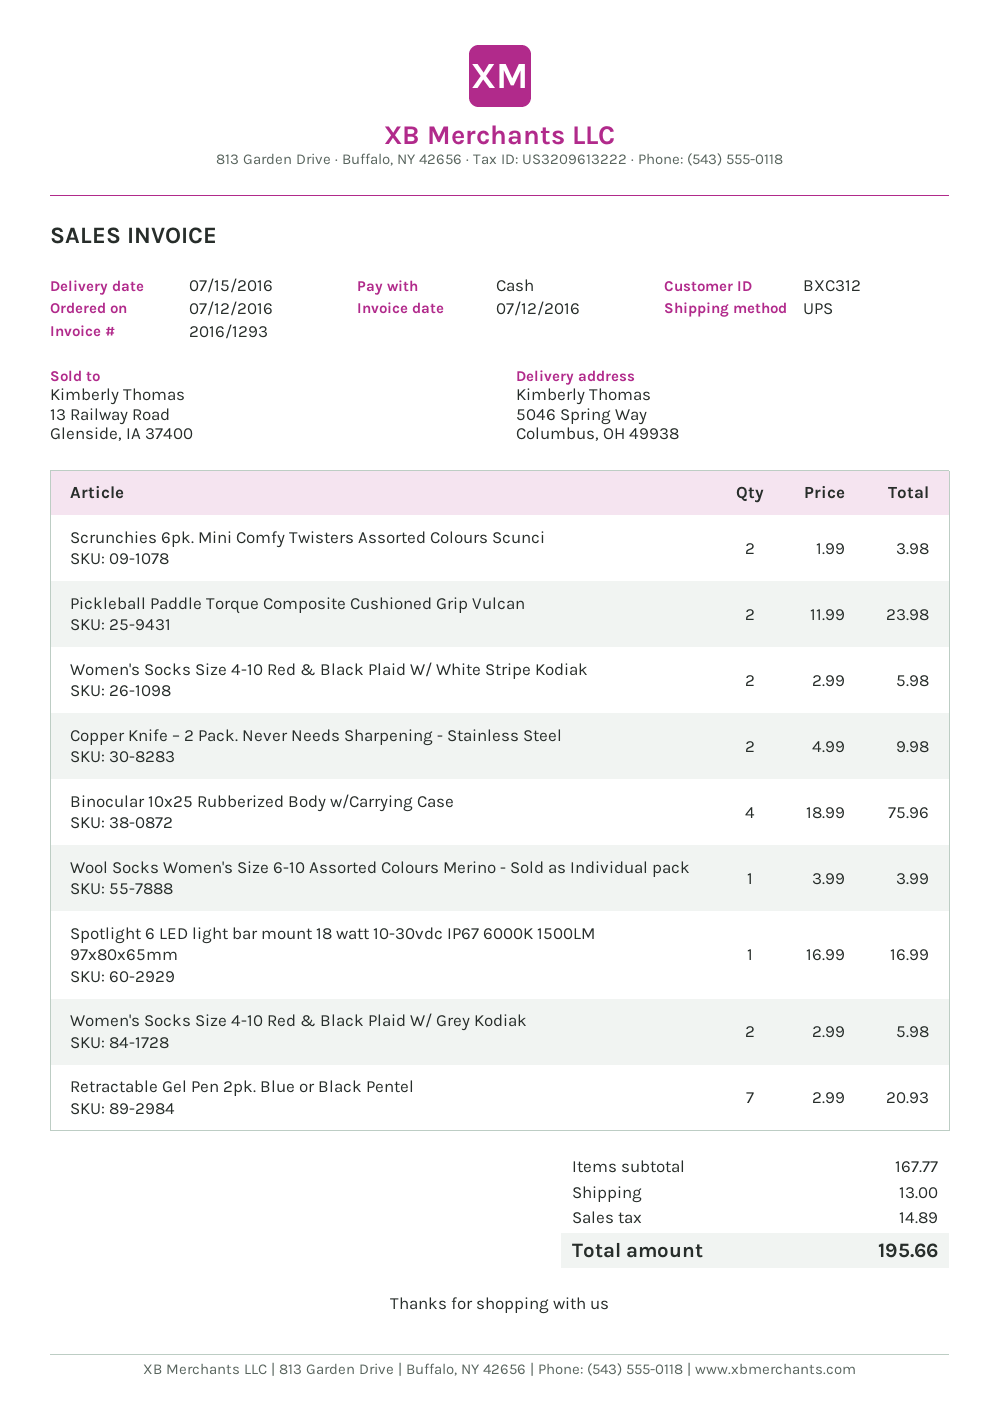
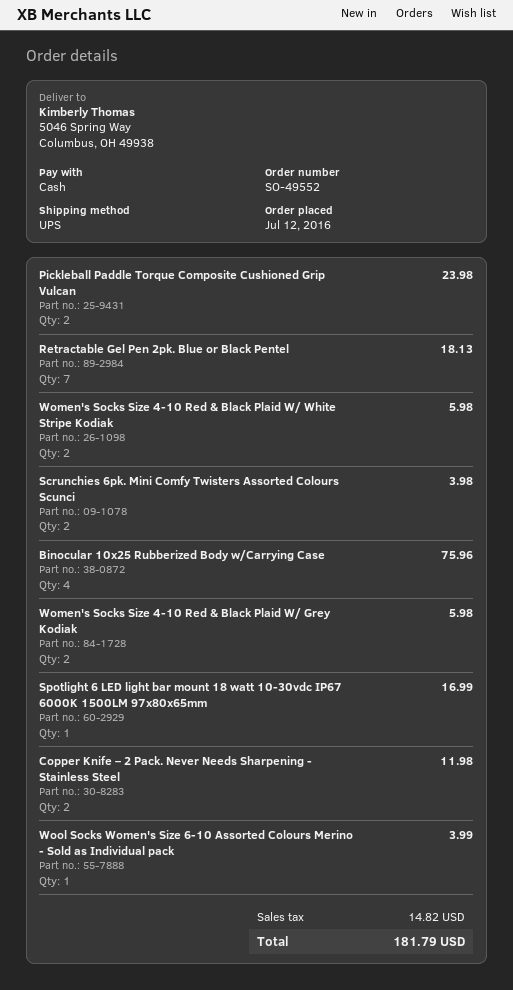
Copper Knife – 2 Pack. Never Needs Sharpening - Stainless Steel: 2 for 9.98 -> 2 for 11.98
Retractable Gel Pen 2pk. Blue or Black Pentel: 7 for 20.93 -> 7 for 18.13
shipping: 13.00 -> none
tax: 14.89 -> 14.82
total: 195.66 -> 181.79

